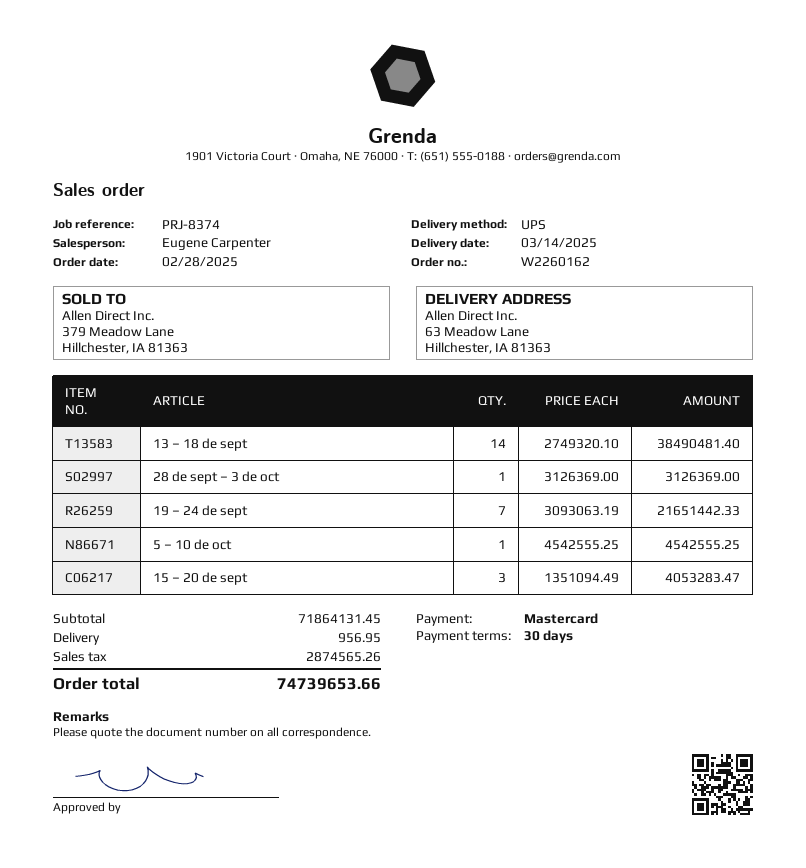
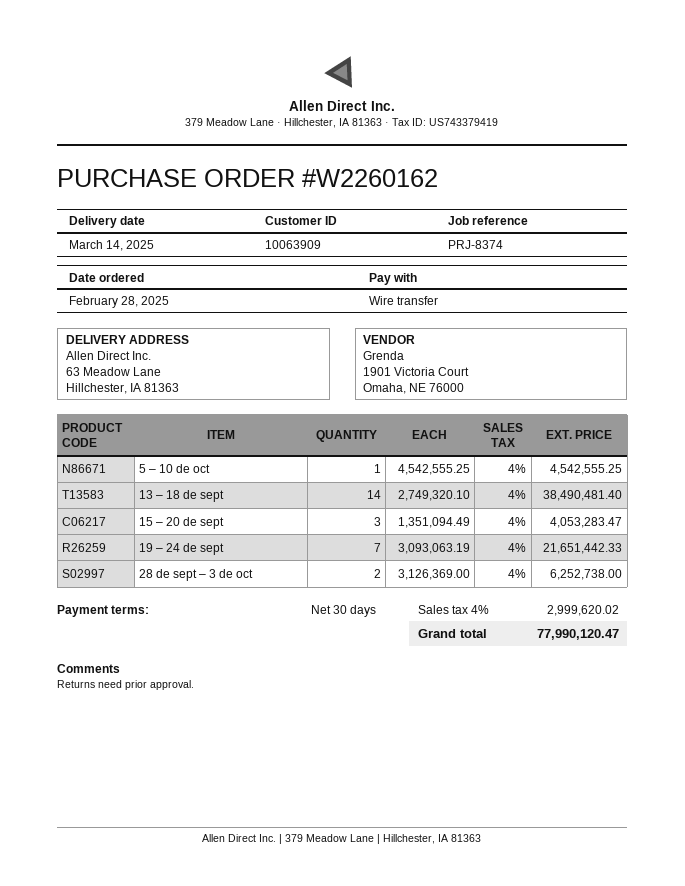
payment method: Mastercard -> bank transfer
28 de sept – 3 de oct: 1 x 3126369.00 = 3126369.00 -> 2 x 3126369.00 = 6252738.00
shipping: 956.95 -> none
tax: 2874565.26 -> 2999620.02
total: 74739653.66 -> 77990120.47

